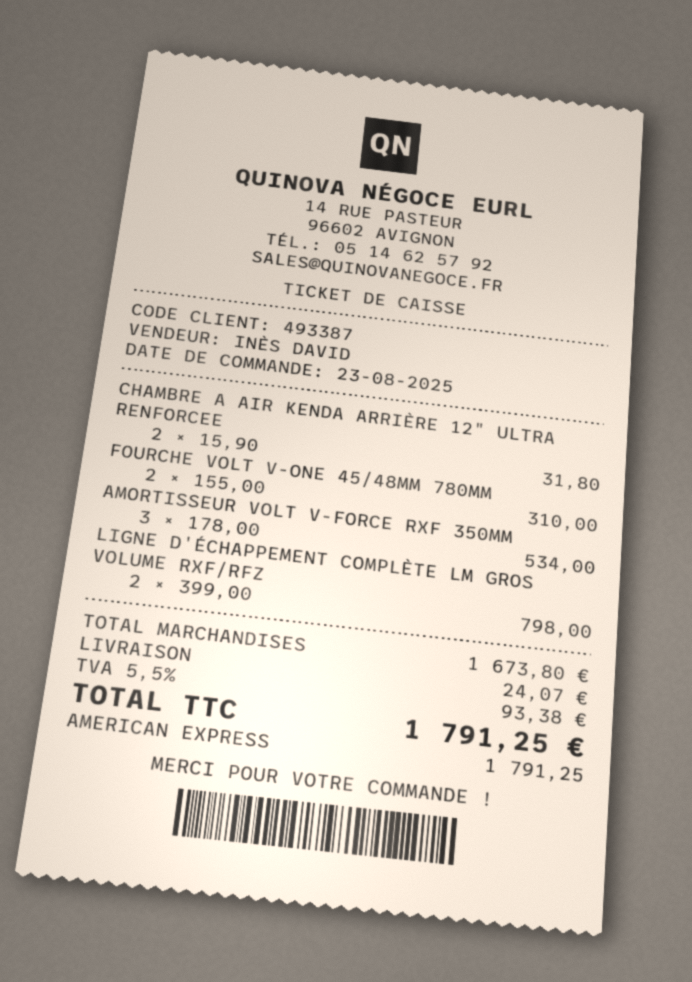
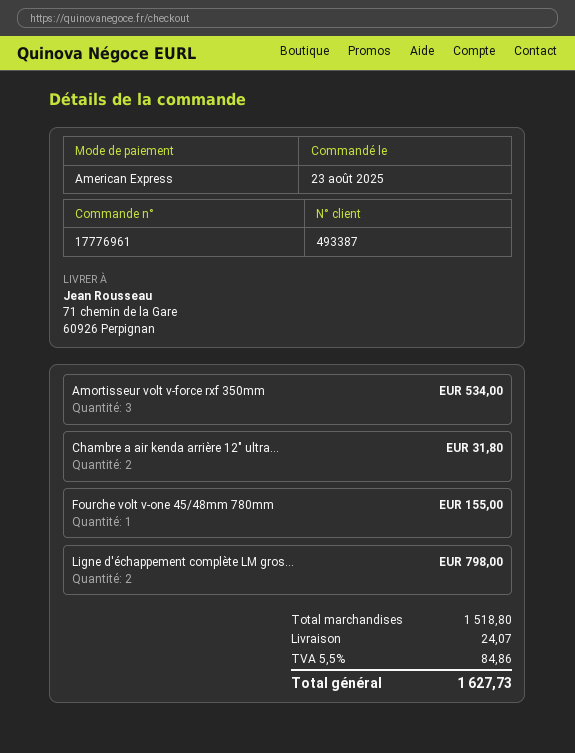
FOURCHE VOLT V-ONE 45/48MM 780MM: 2 for 310.00 -> 1 for 155.00
subtotal: 1673.80 -> 1518.80
tax: 5.5% = 93.38 -> 5.5% = 84.86
total: 1791.25 -> 1627.73

